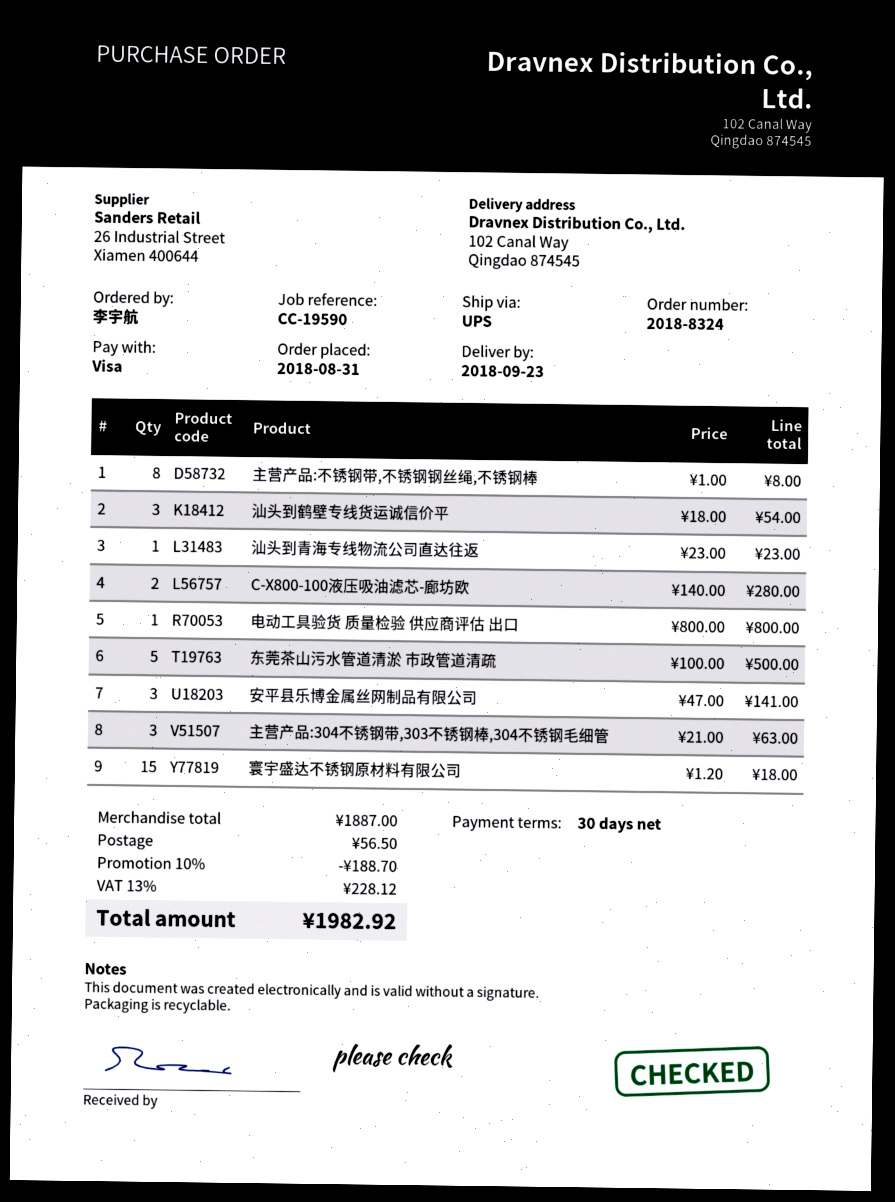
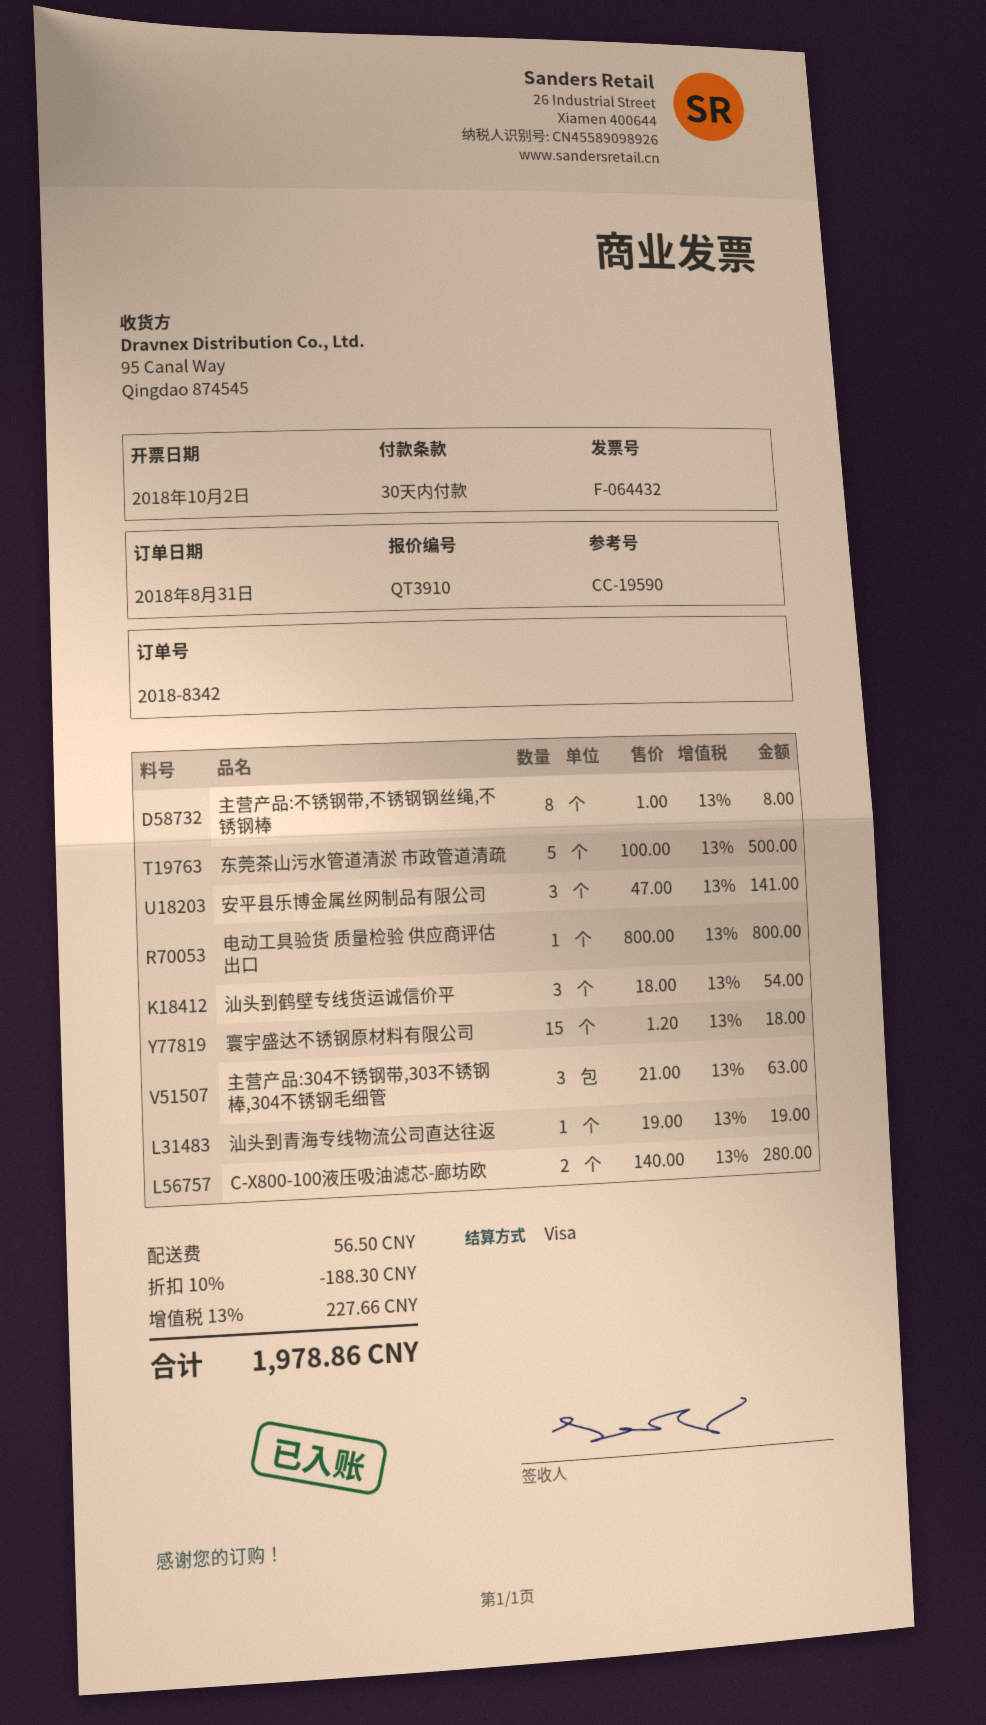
order number: 2018-8324 -> 2018-8342
ship to: 102 Canal Way, Qingdao 874545 -> 95 Canal Way, Qingdao 874545
汕头到青海专线物流公司直达往返: 1 x 23.00 = 23.00 -> 1 x 19.00 = 19.00
discount: 10% = 188.70 -> 10% = 188.30
tax: 13% = 228.12 -> 13% = 227.66
total: 1982.92 -> 1978.86

